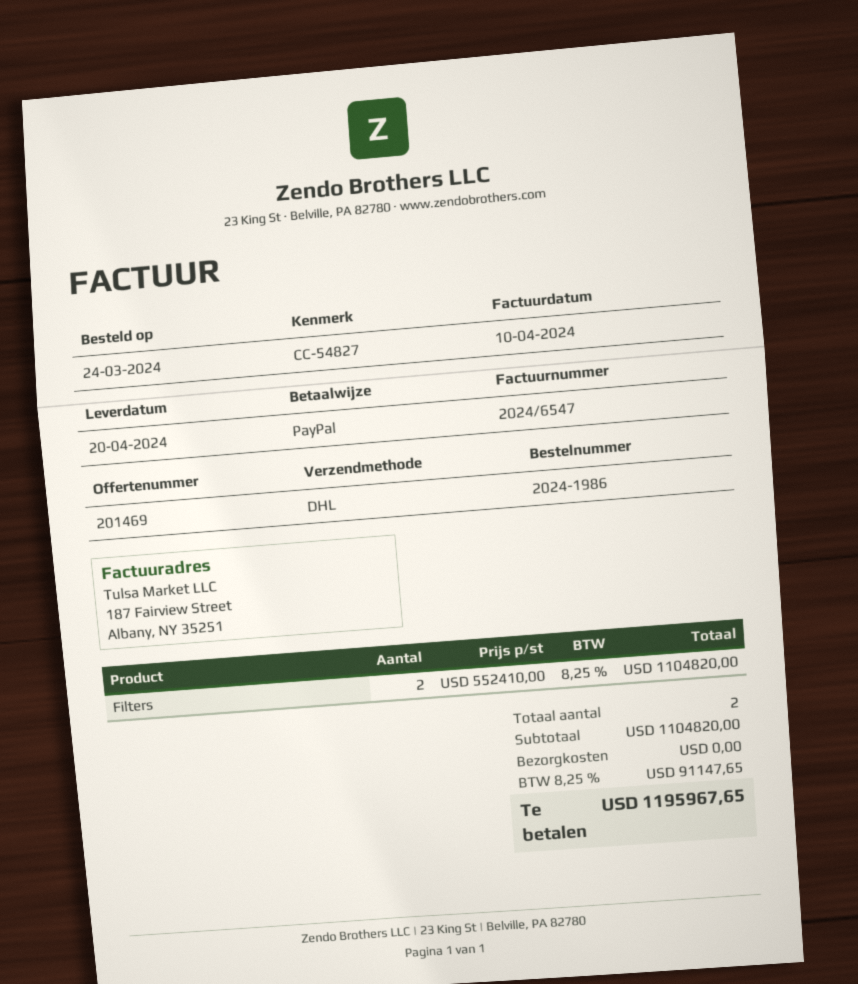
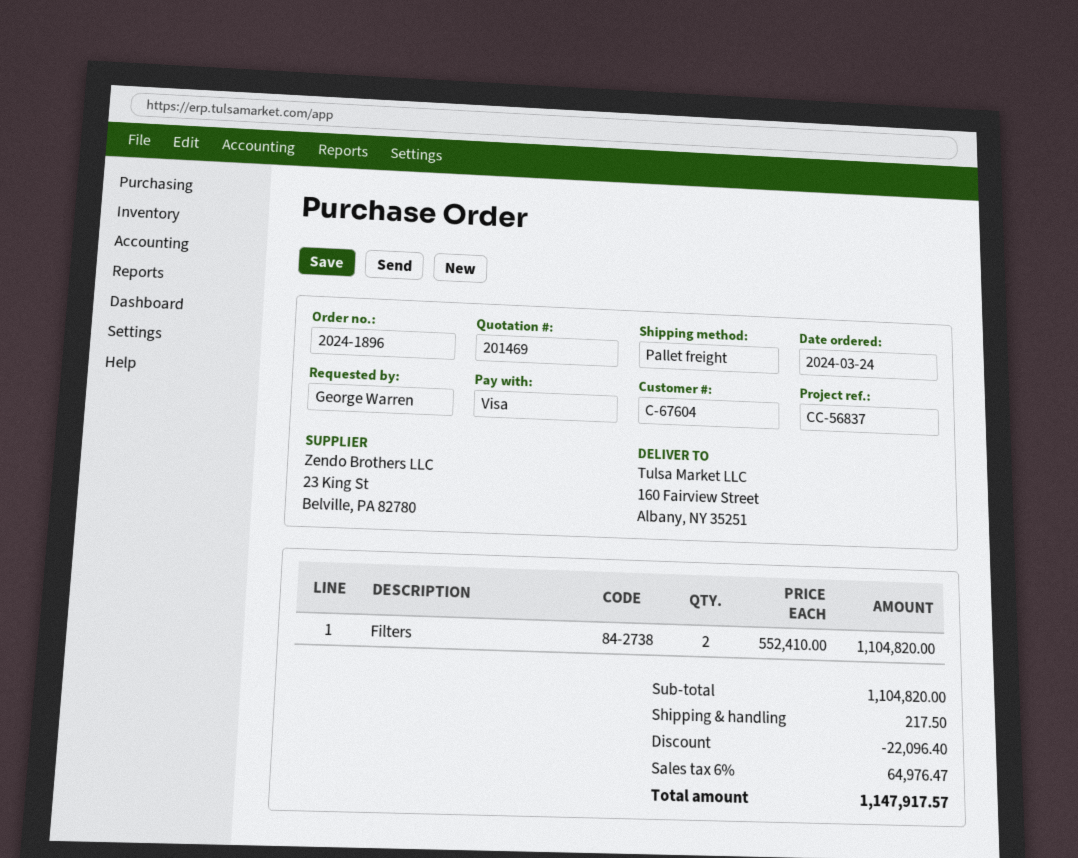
order number: 2024-1986 -> 2024-1896
reference: CC-54827 -> CC-56837
payment method: PayPal -> Visa
shipping method: DHL -> pallet freight
discount: none -> 22096.40
shipping: 0.00 -> 217.50
tax: 8.25% = 91147.65 -> 6% = 64976.47
total: 1195967.65 -> 1147917.57

